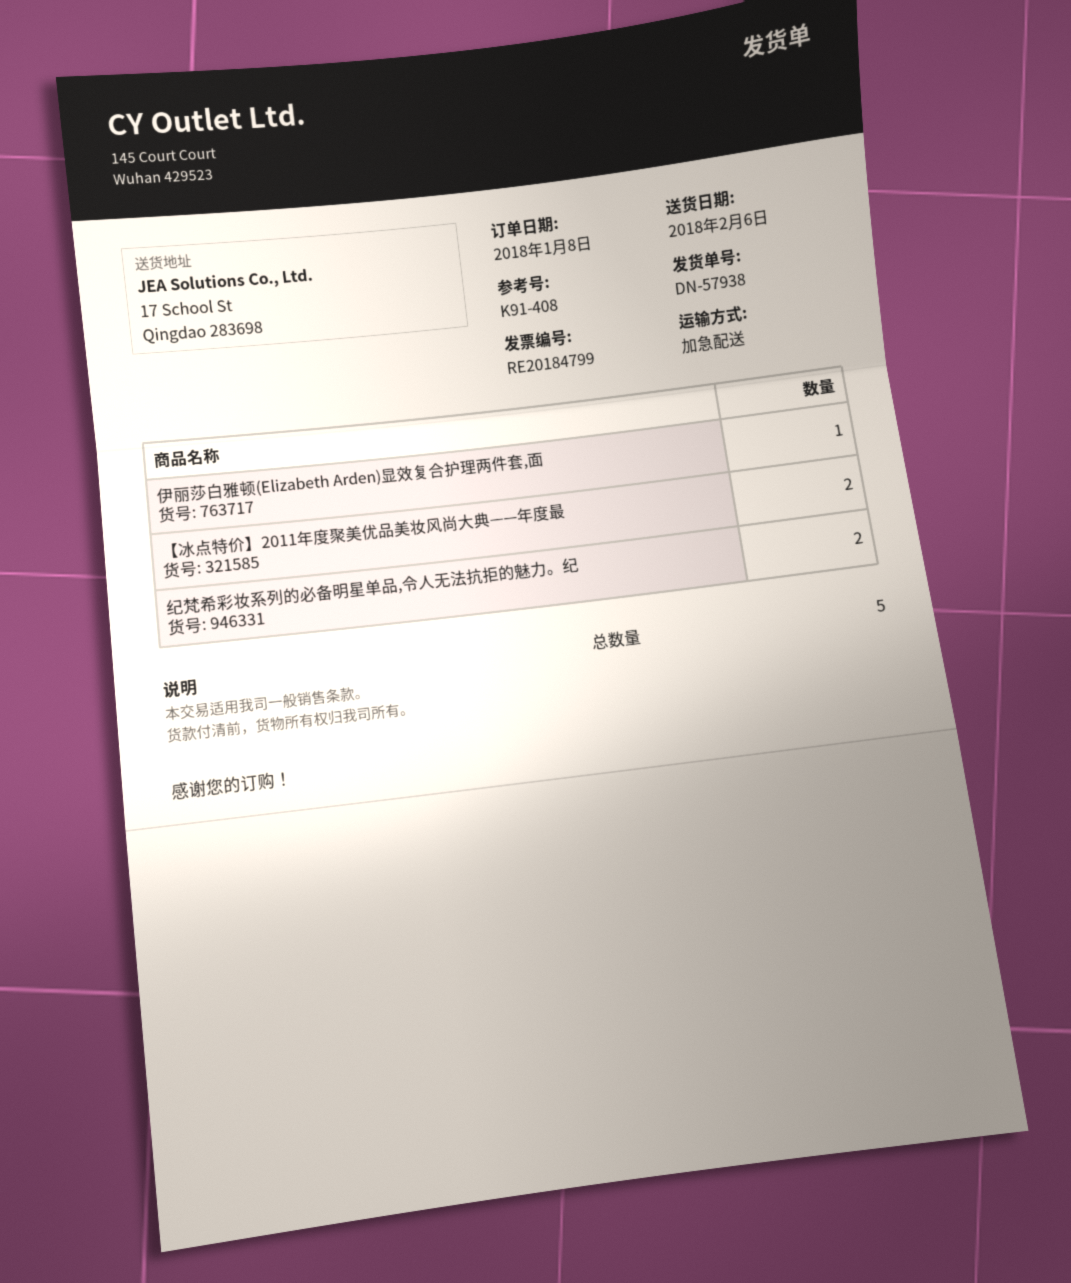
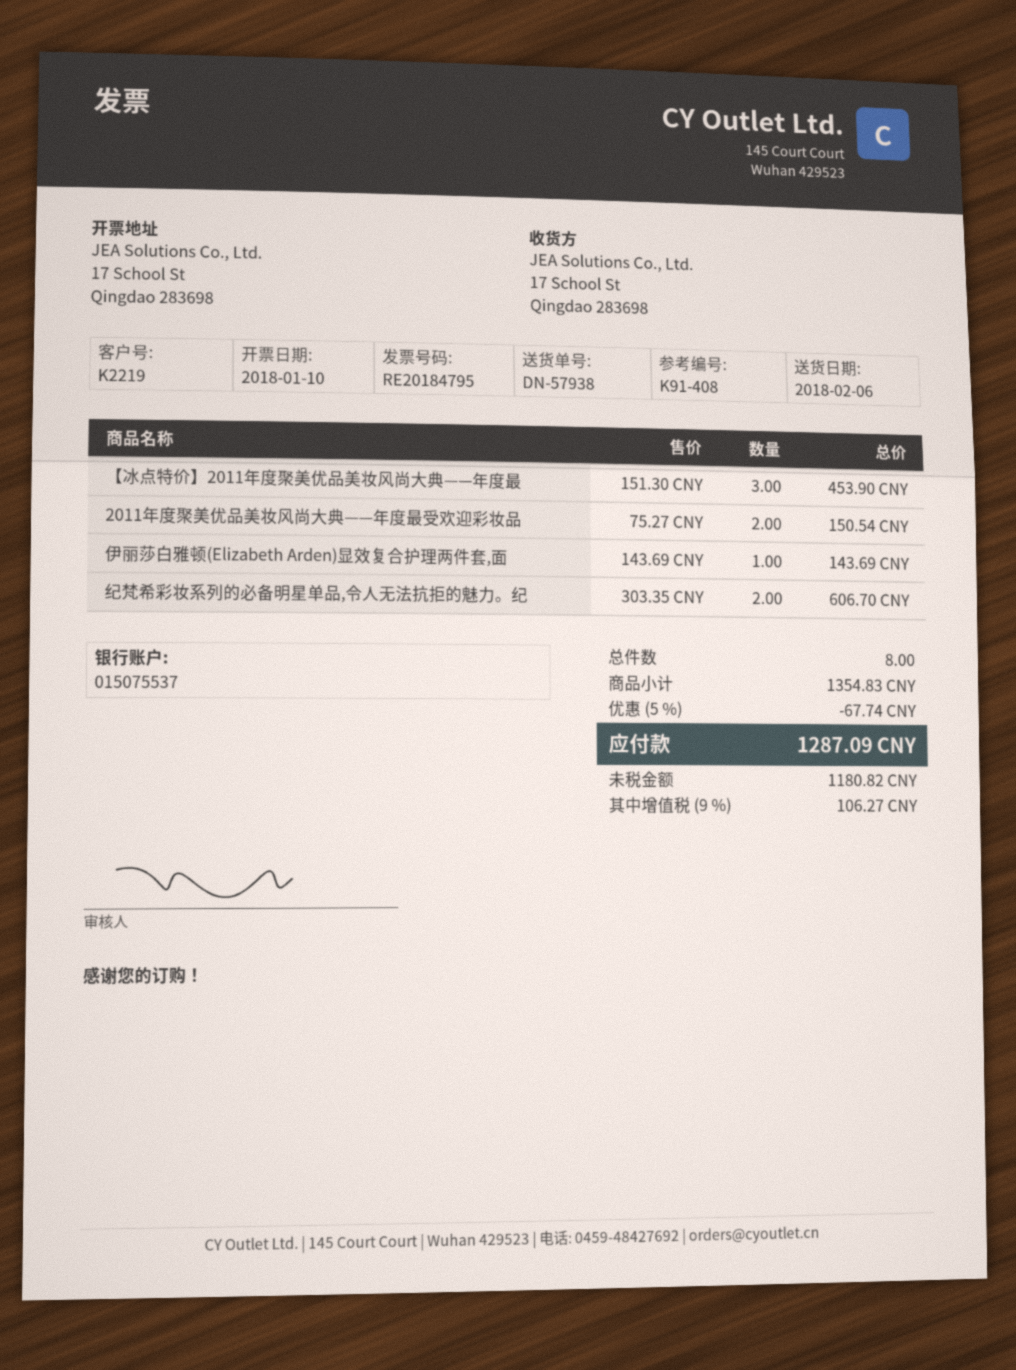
invoice number: RE20184799 -> RE20184795
【冰点特价】2011年度聚美优品美妆风尚大典——年度最: 2 -> 3
2011年度聚美优品美妆风尚大典——年度最受欢迎彩妆品: none -> 2
total quantity: 5 -> 8

